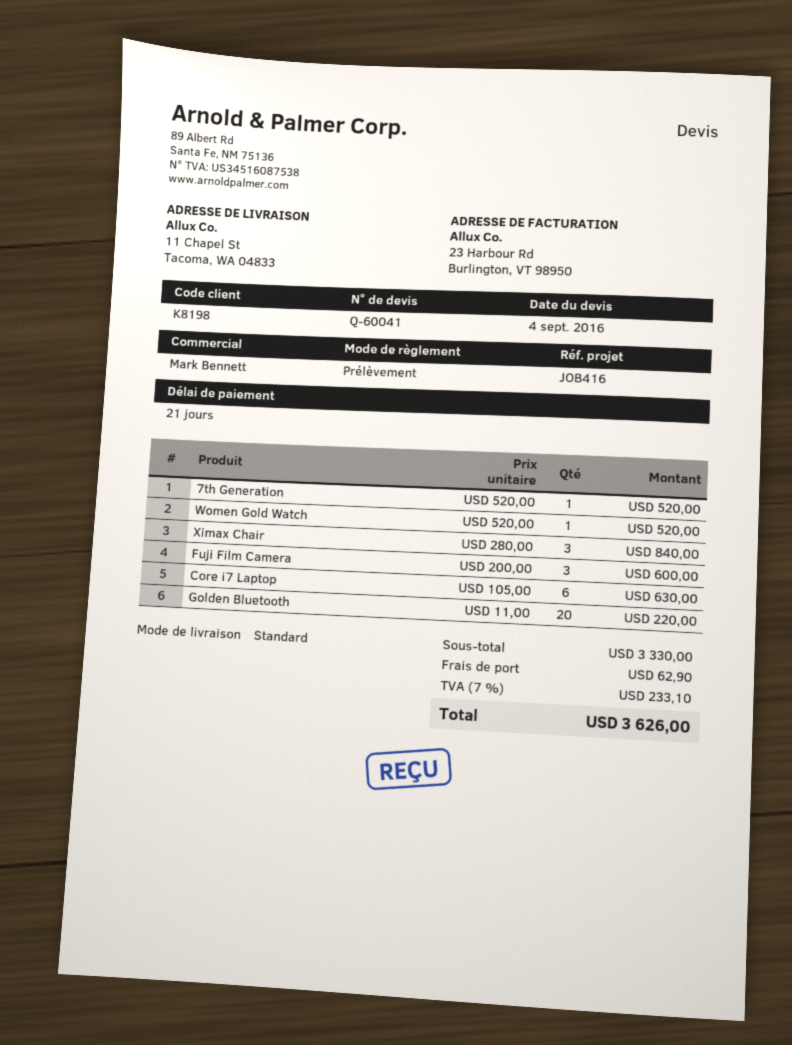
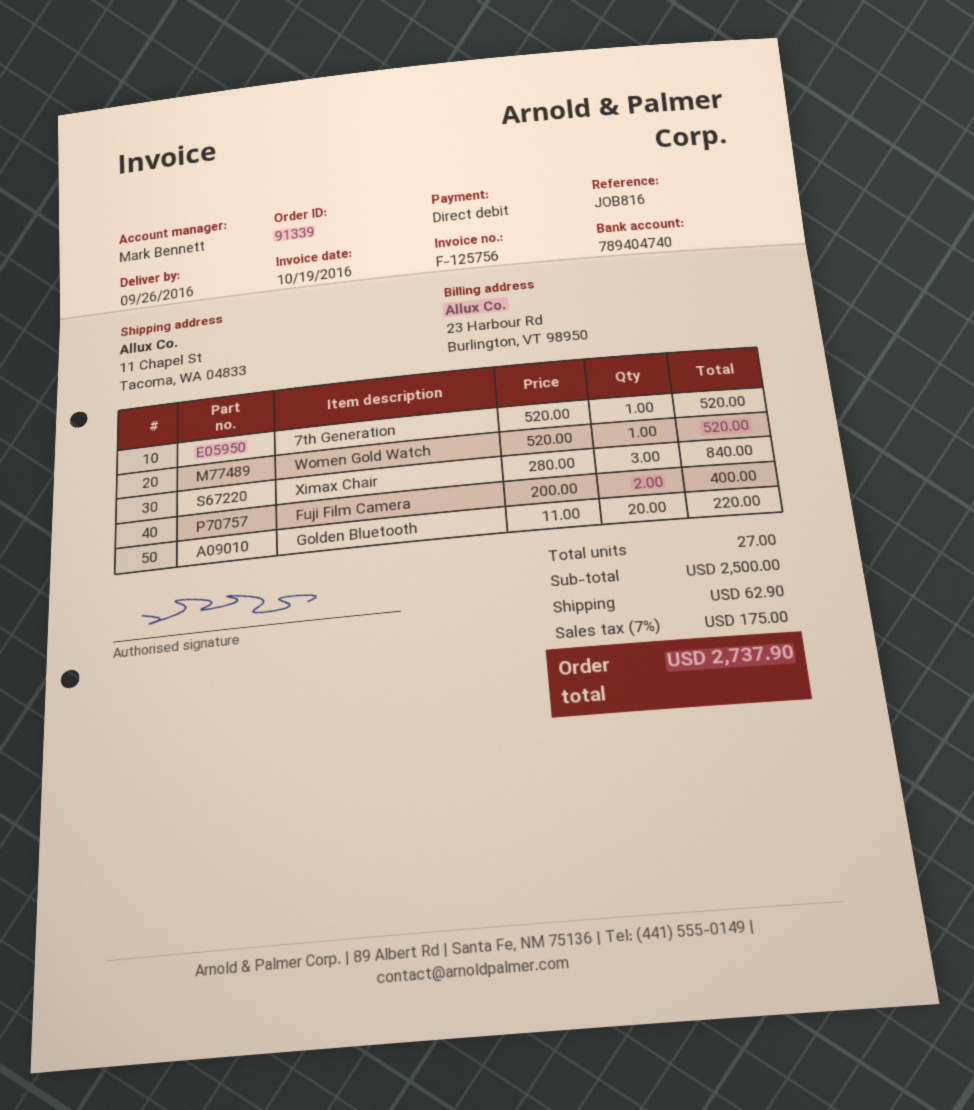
reference: JOB416 -> JOB816
Fuji Film Camera: 3 x 200.00 = 600.00 -> 2 x 200.00 = 400.00
Core i7 Laptop: 6 x 105.00 = 630.00 -> none
subtotal: 3330.00 -> 2500.00
tax: 7% = 233.10 -> 7% = 175.00
total: 3626.00 -> 2737.90

